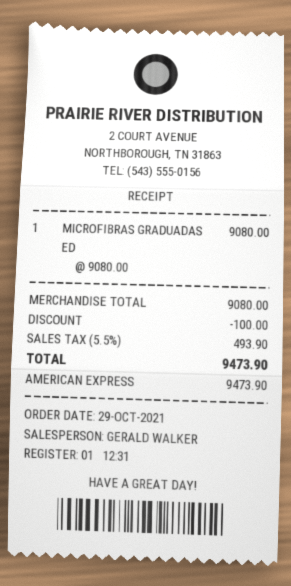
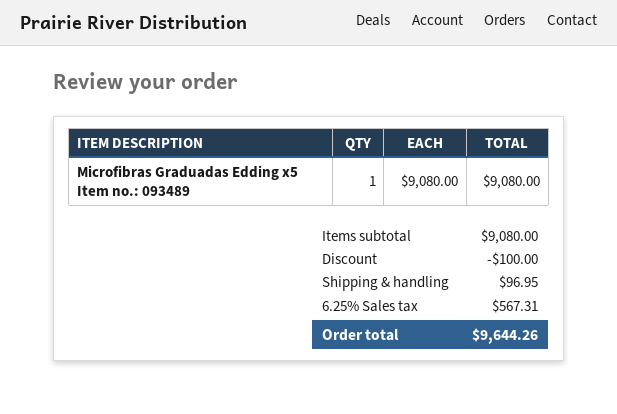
shipping: none -> 96.95
tax: 5.5% = 493.90 -> 6.25% = 567.31
total: 9473.90 -> 9644.26

